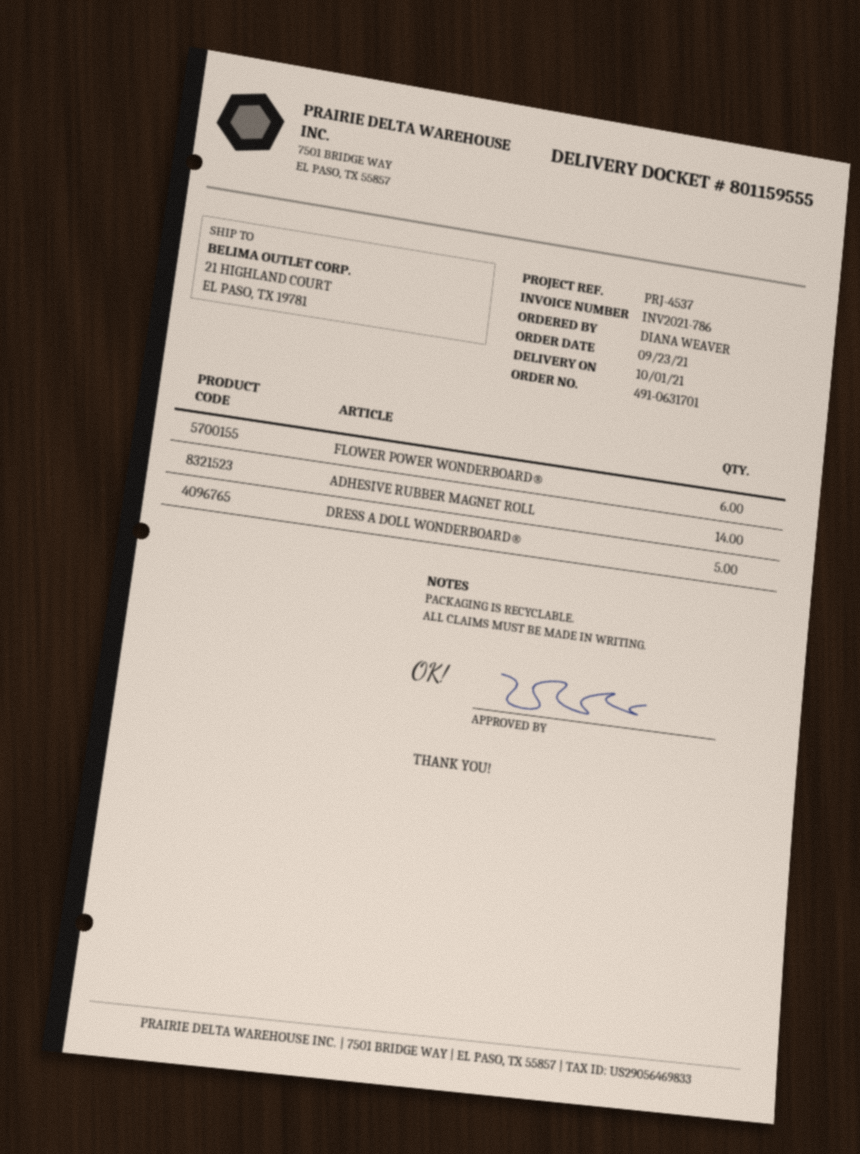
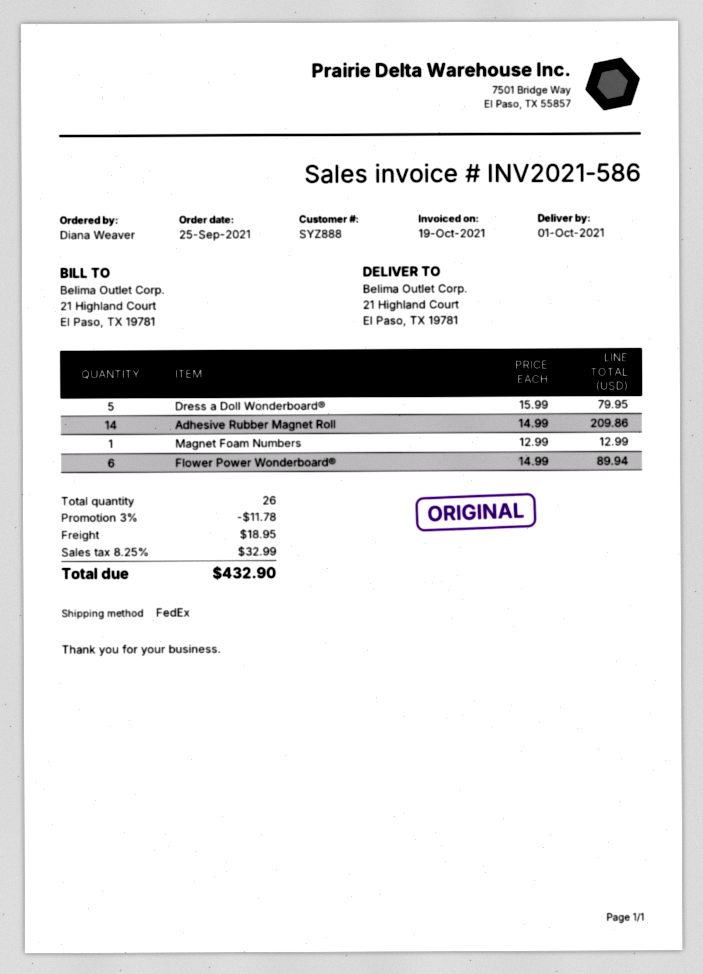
order date: 2021-09-23 -> 2021-09-25
invoice number: INV2021-786 -> INV2021-586
Magnet Foam Numbers: none -> 1

